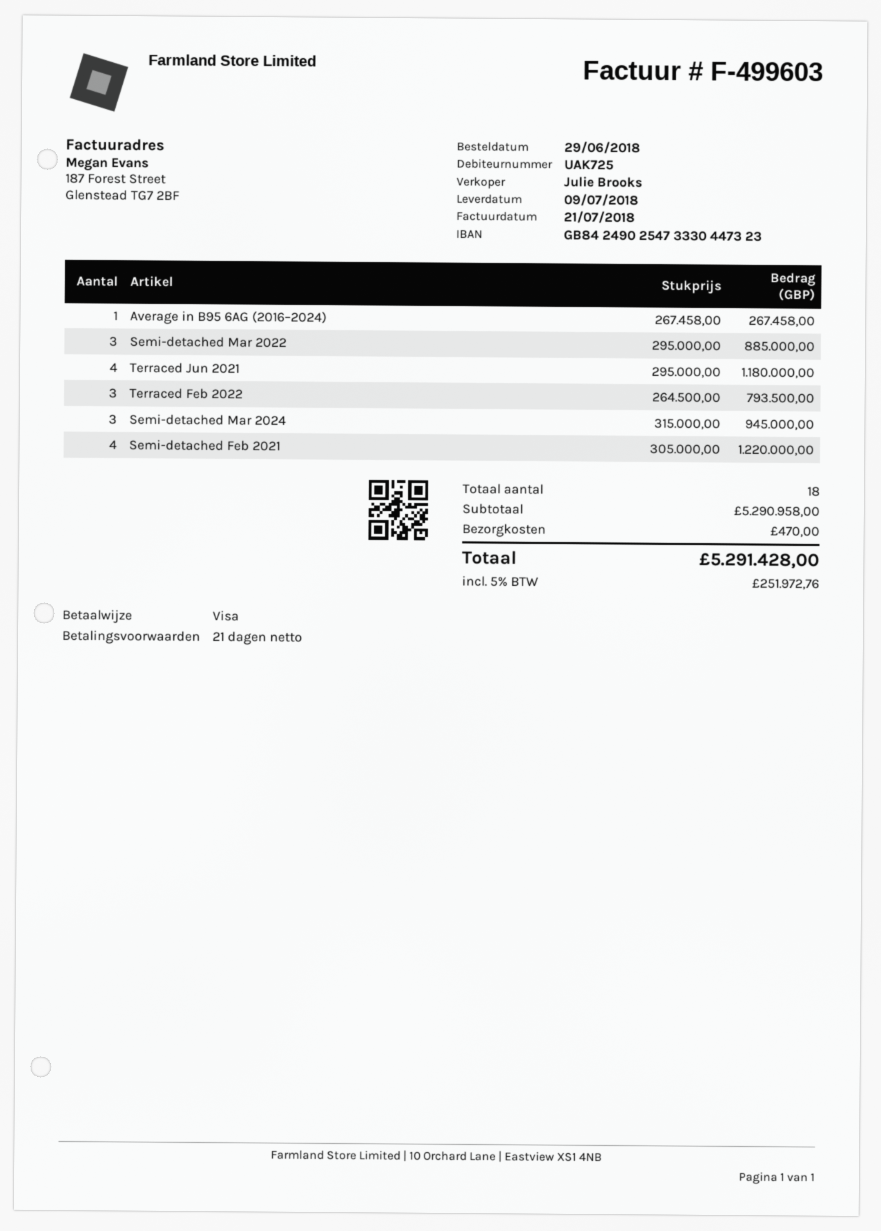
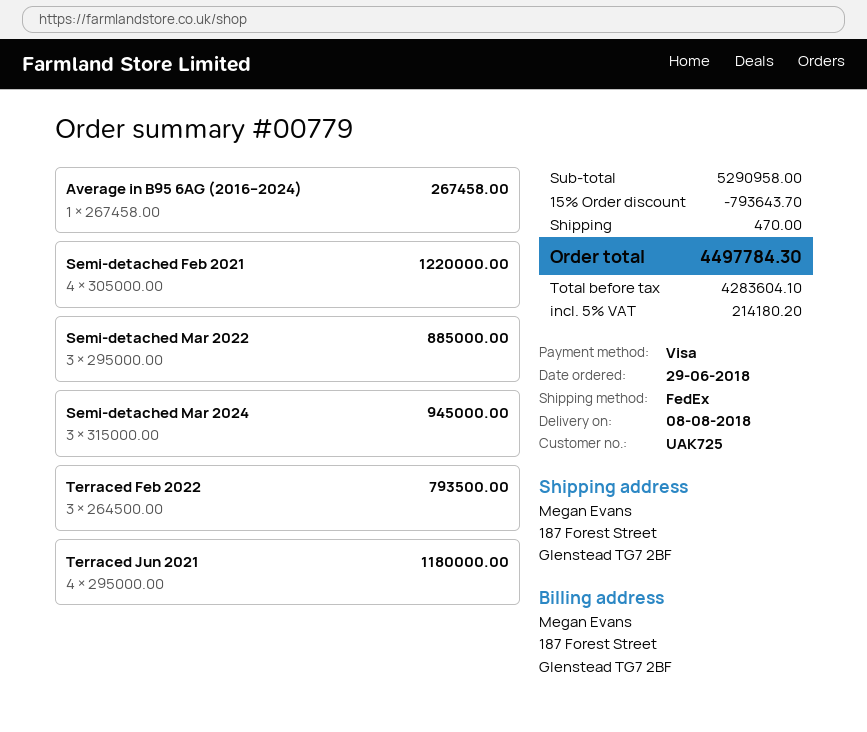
delivery date: 2018-07-09 -> 2018-08-08
discount: none -> 15% = 793643.70
tax: 5% = 251972.76 -> 5% = 214180.20
total: 5291428.00 -> 4497784.30

